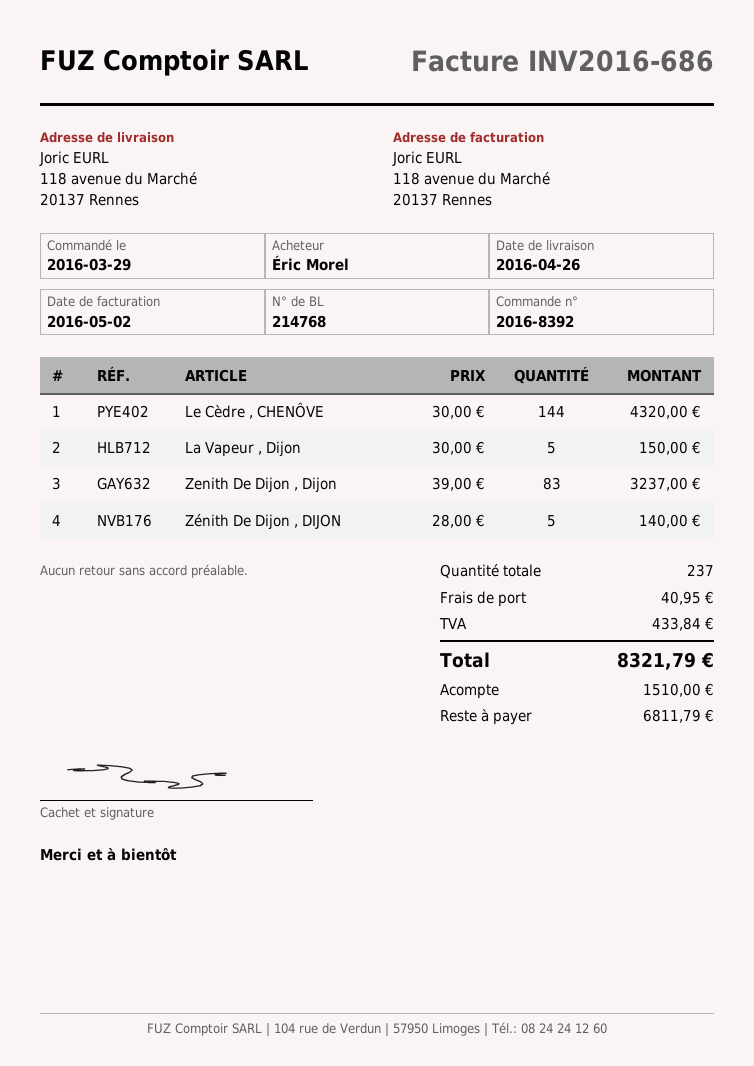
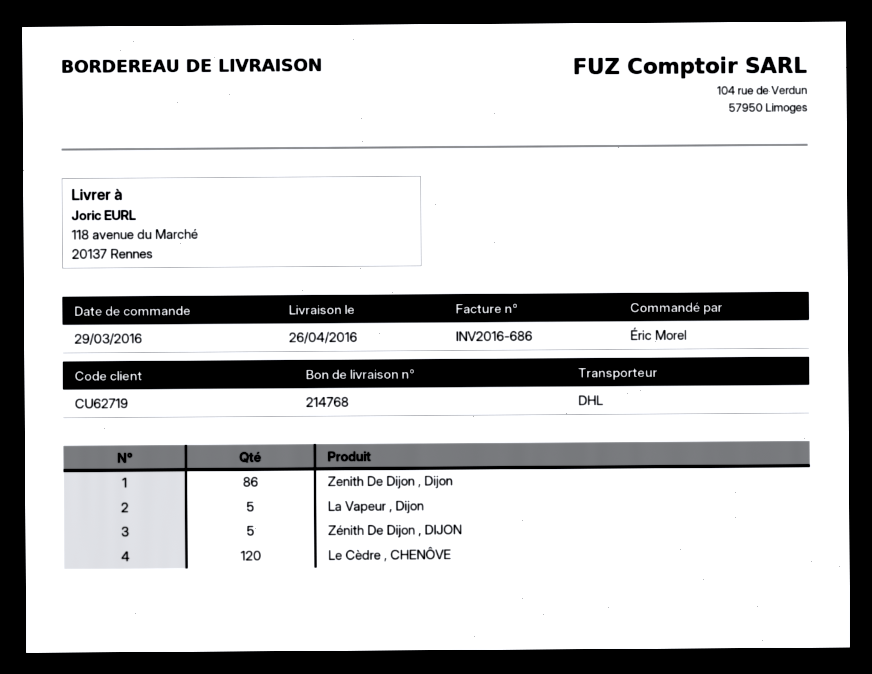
Le Cèdre , CHENÔVE: 144 -> 120
Zenith De Dijon , Dijon: 83 -> 86

